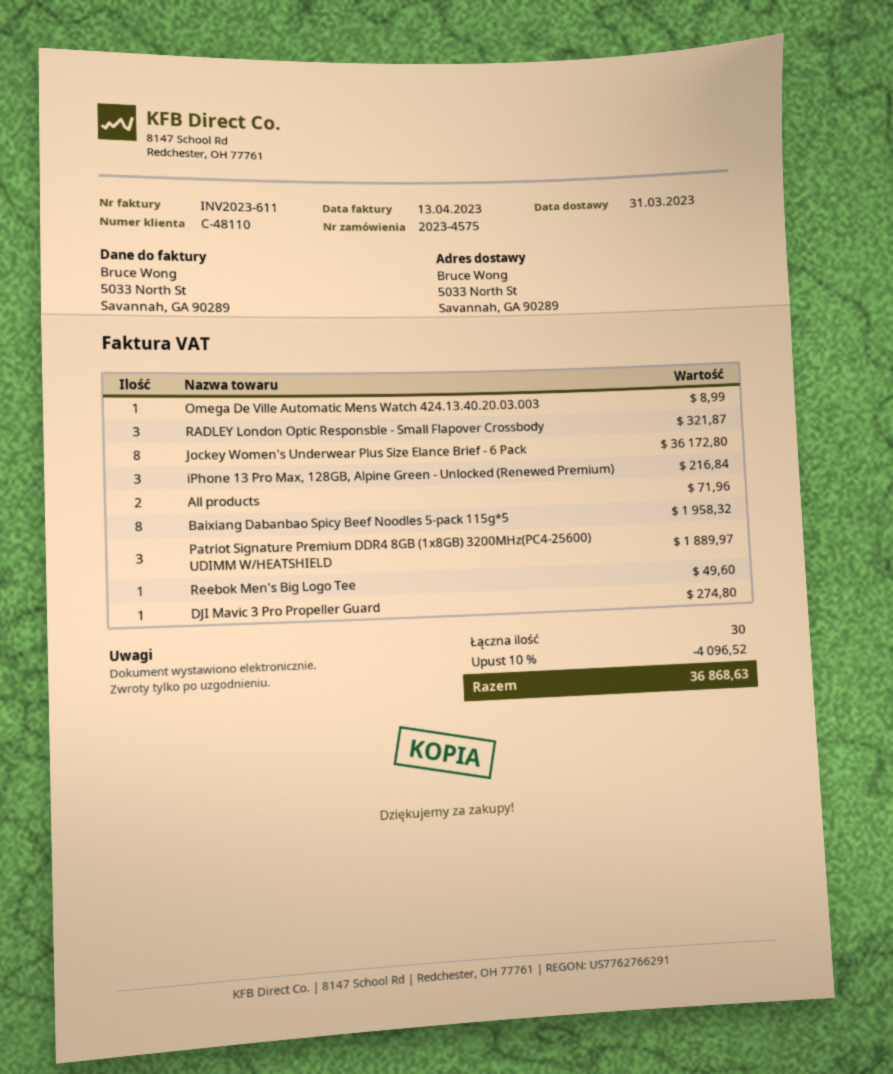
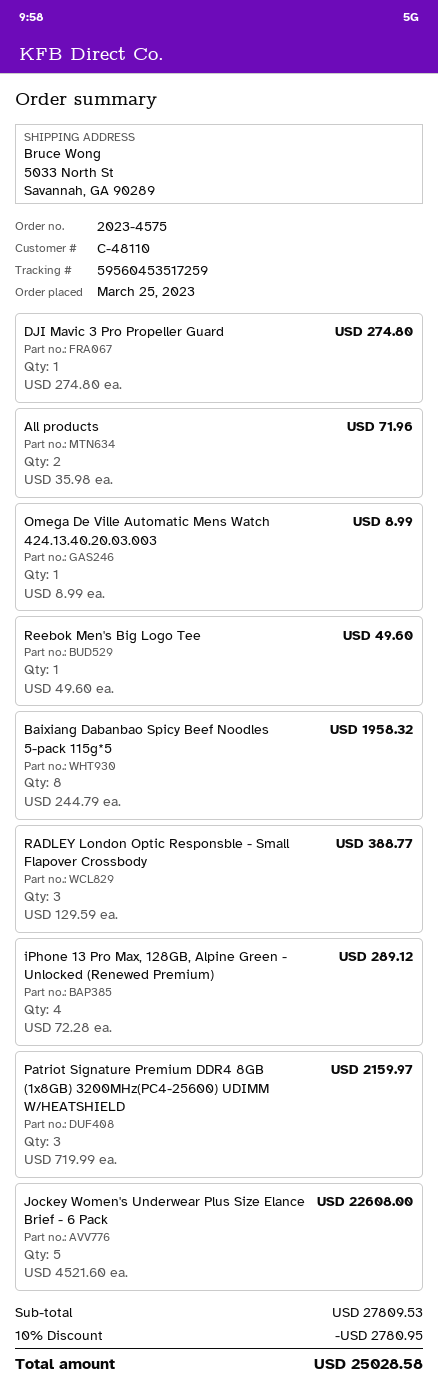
RADLEY London Optic Responsble - Small Flapover Crossbody: 3 for 321.87 -> 3 for 388.77
Jockey Women's Underwear Plus Size Elance Brief - 6 Pack: 8 for 36172.80 -> 5 for 22608.00
iPhone 13 Pro Max, 128GB, Alpine Green - Unlocked (Renewed Premium): 3 for 216.84 -> 4 for 289.12
Patriot Signature Premium DDR4 8GB (1x8GB) 3200MHz(PC4-25600) UDIMM W/HEATSHIELD: 3 for 1889.97 -> 3 for 2159.97
discount: 10% = 4096.52 -> 10% = 2780.95
total: 36868.63 -> 25028.58

